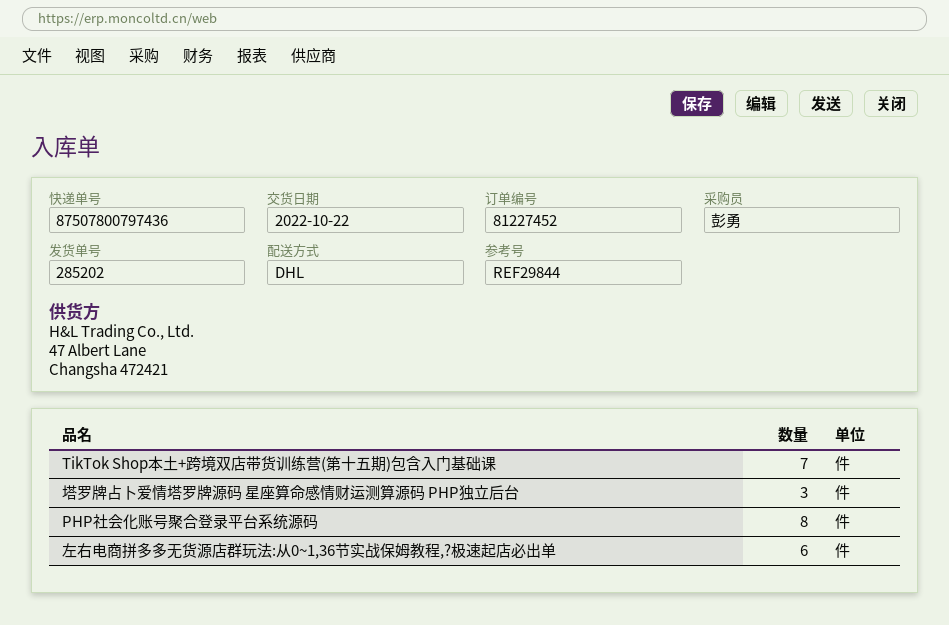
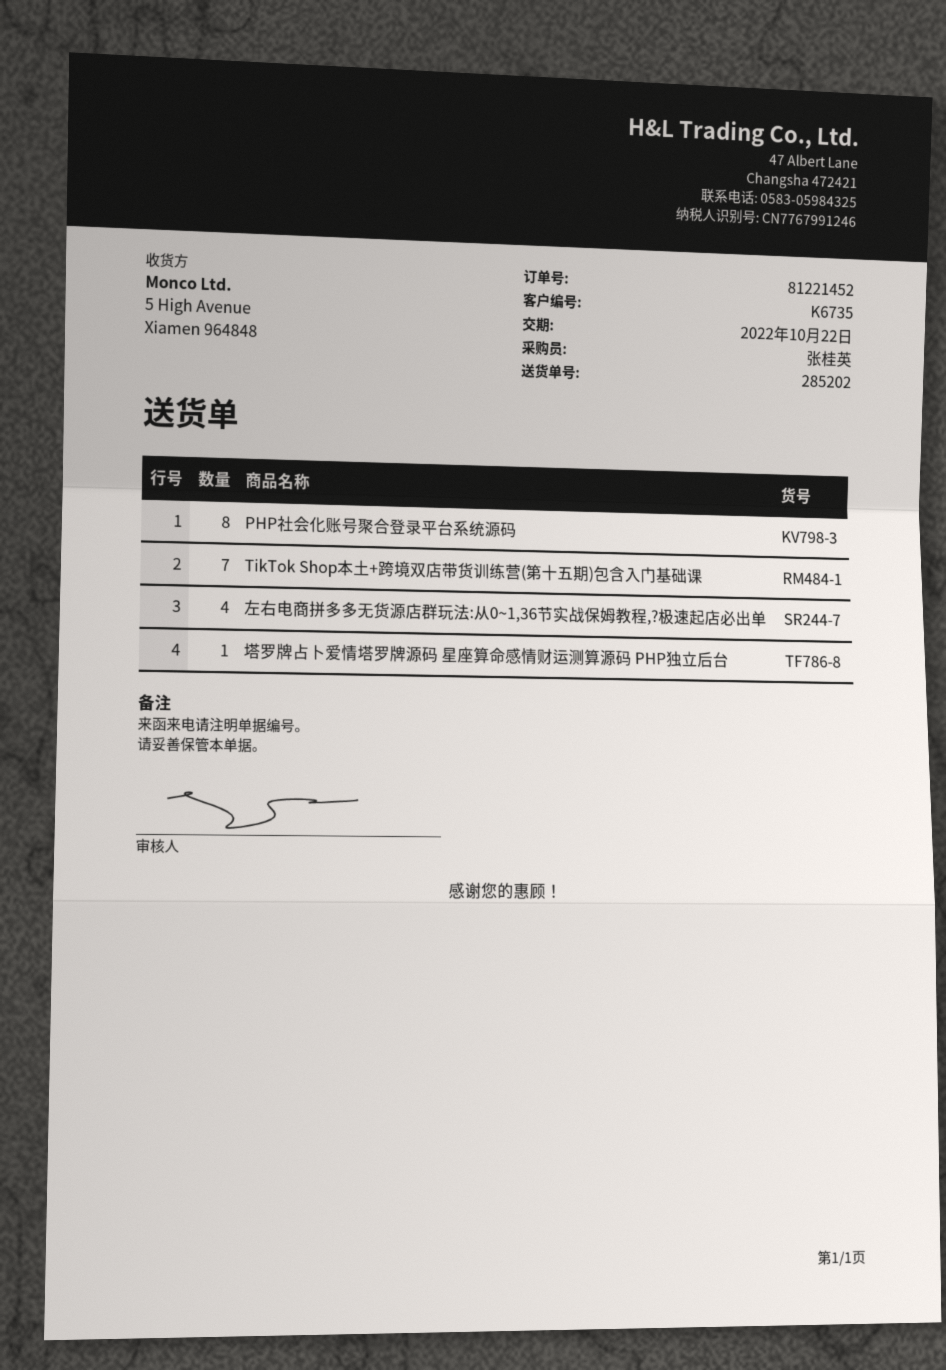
order number: 81227452 -> 81221452
ordered by: 彭勇 -> 张桂英
塔罗牌占卜爱情塔罗牌源码 星座算命感情财运测算源码 PHP独立后台: 3 -> 1
左右电商拼多多无货源店群玩法:从0~1,36节实战保姆教程,?极速起店必出单: 6 -> 4

